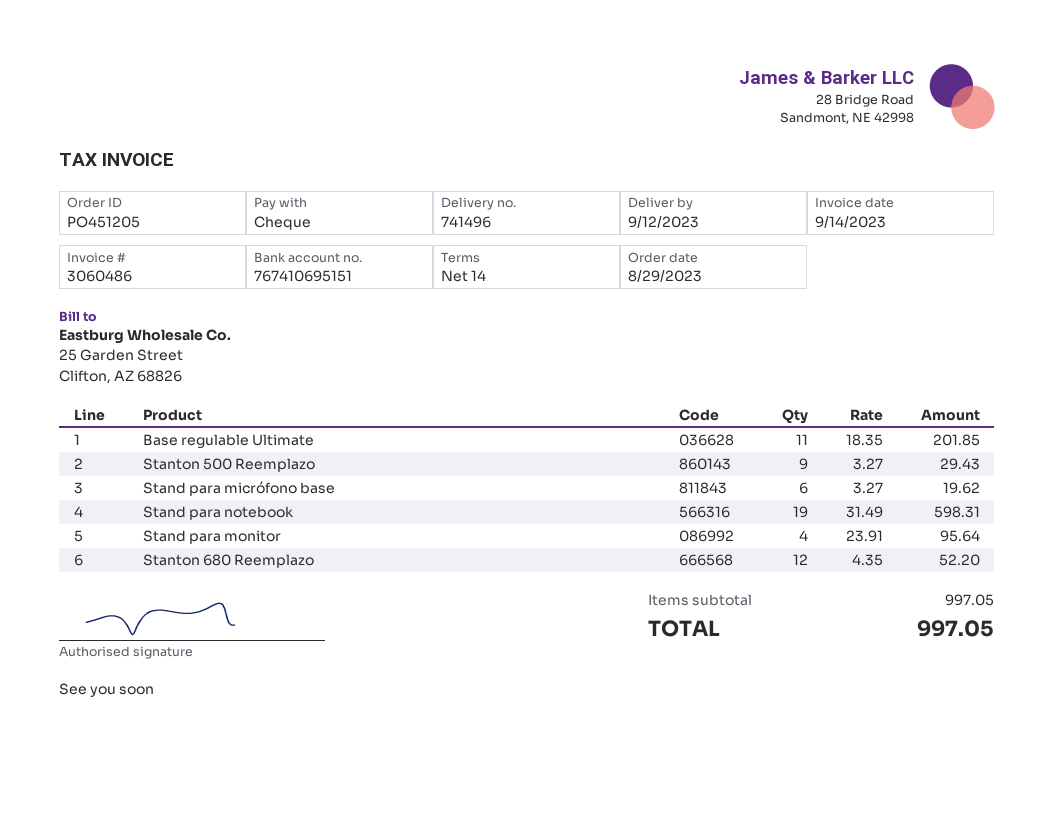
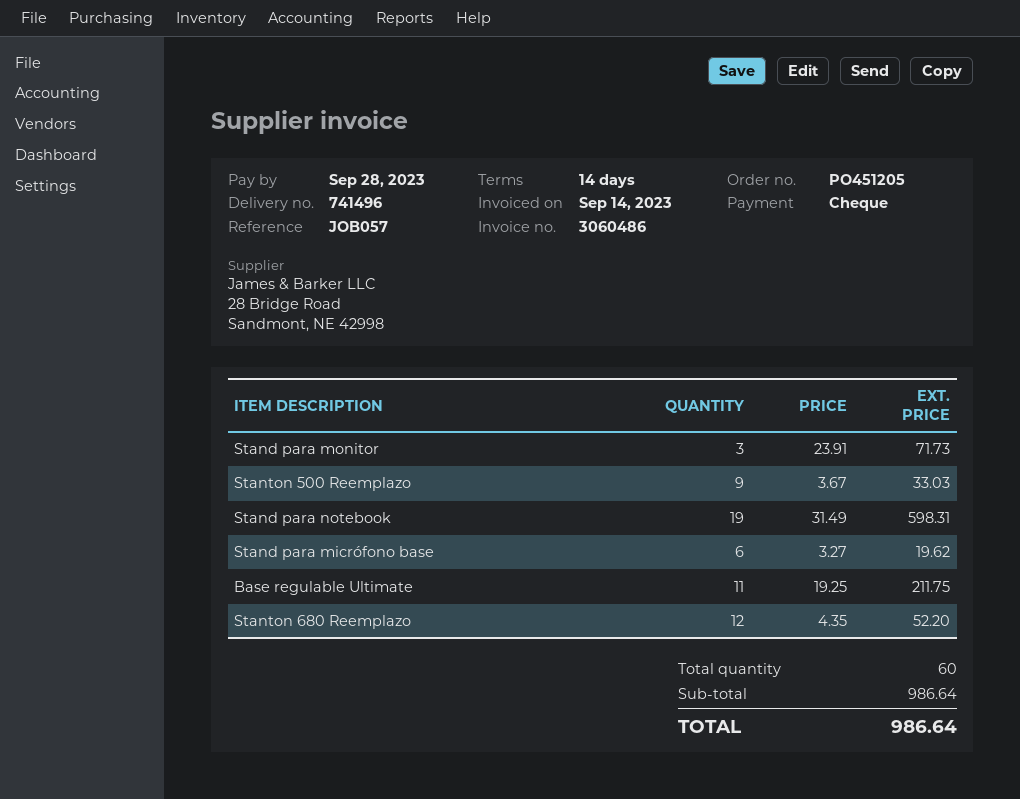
Base regulable Ultimate: 11 x 18.35 = 201.85 -> 11 x 19.25 = 211.75
Stanton 500 Reemplazo: 9 x 3.27 = 29.43 -> 9 x 3.67 = 33.03
Stand para monitor: 4 x 23.91 = 95.64 -> 3 x 23.91 = 71.73
subtotal: 997.05 -> 986.64
total: 997.05 -> 986.64

